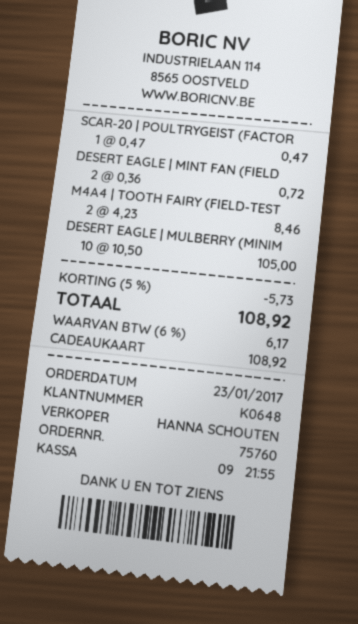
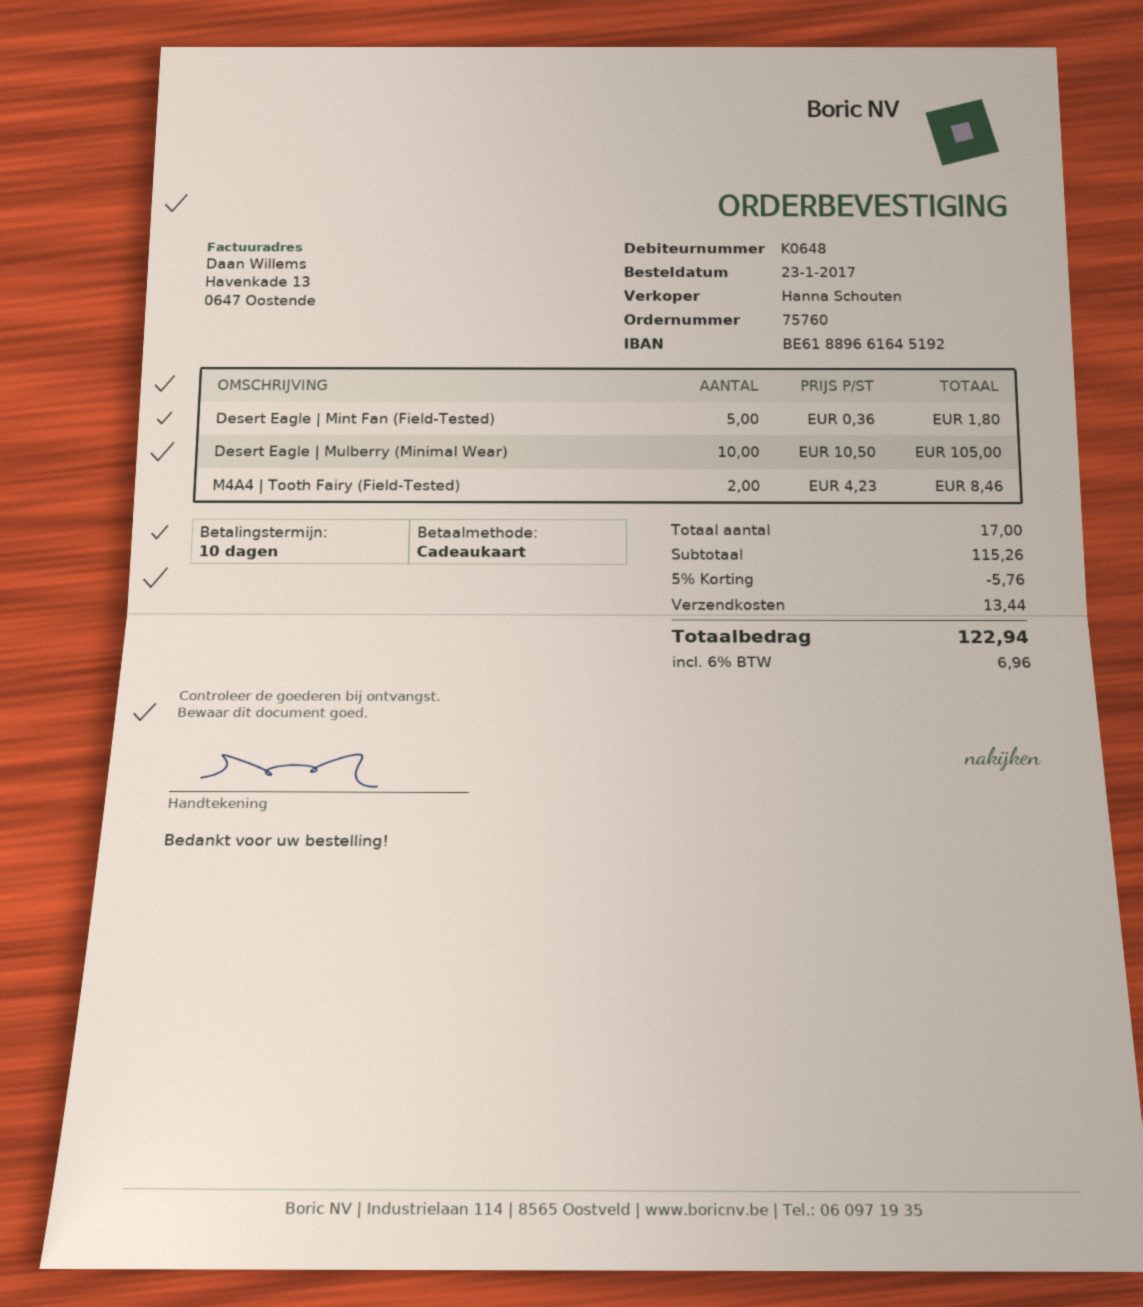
SCAR-20 | POULTRYGEIST (FACTOR: 1 x 0.47 = 0.47 -> none
DESERT EAGLE | MINT FAN (FIELD: 2 x 0.36 = 0.72 -> 5 x 0.36 = 1.80
discount: 5% = 5.73 -> 5% = 5.76
shipping: none -> 13.44
tax: 6% = 6.17 -> 6% = 6.96
total: 108.92 -> 122.94

